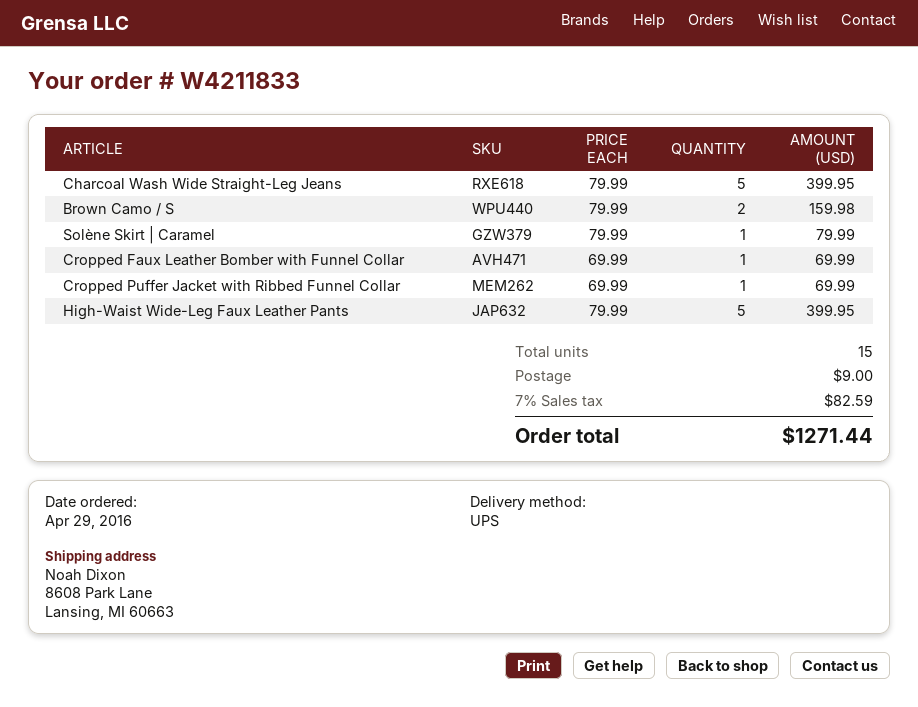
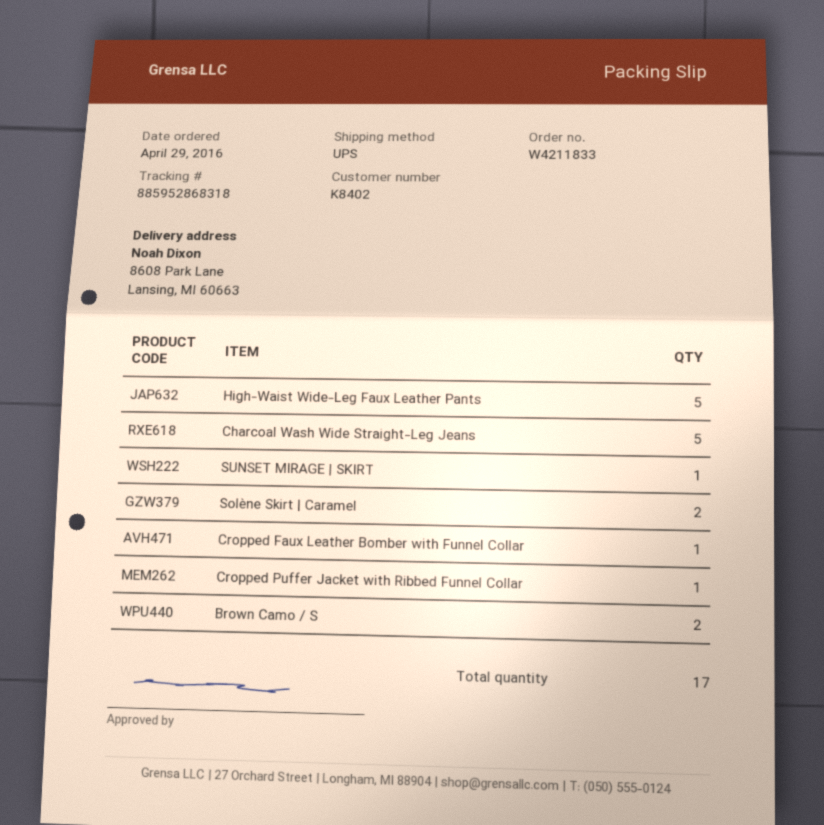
Solène Skirt | Caramel: 1 -> 2
SUNSET MIRAGE | SKIRT: none -> 1
total quantity: 15 -> 17

